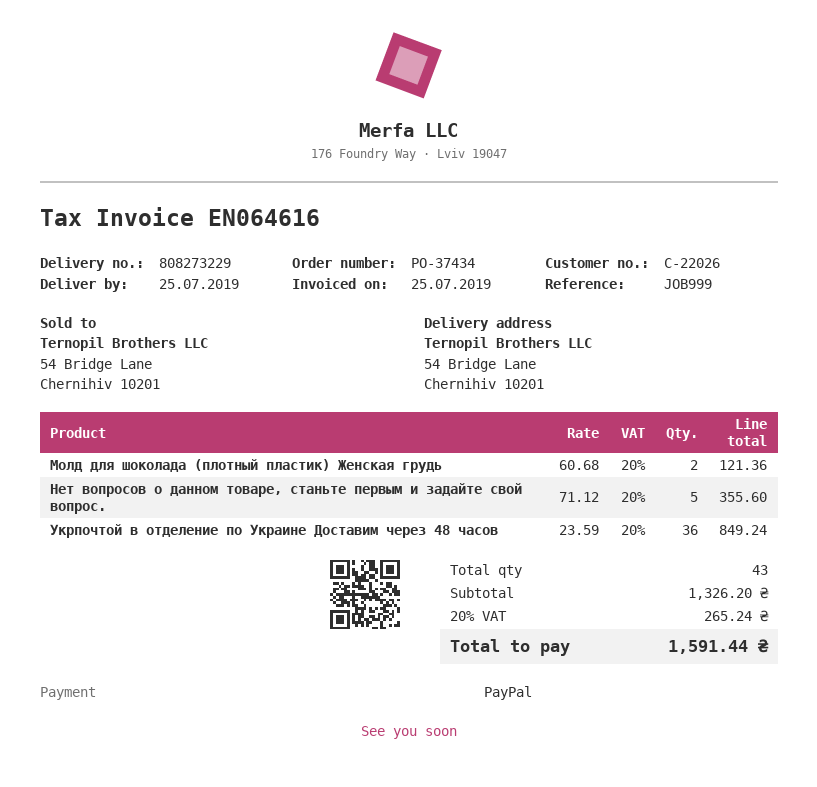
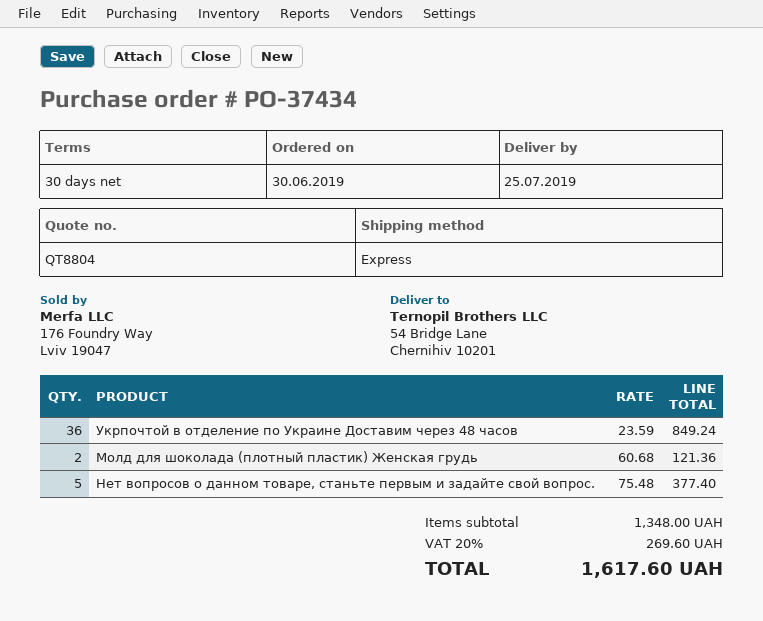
Нет вопросов о данном товаре, станьте первым и задайте свой вопрос.: 5 x 71.12 = 355.60 -> 5 x 75.48 = 377.40
subtotal: 1326.20 -> 1348.00
tax: 20% = 265.24 -> 20% = 269.60
total: 1591.44 -> 1617.60

